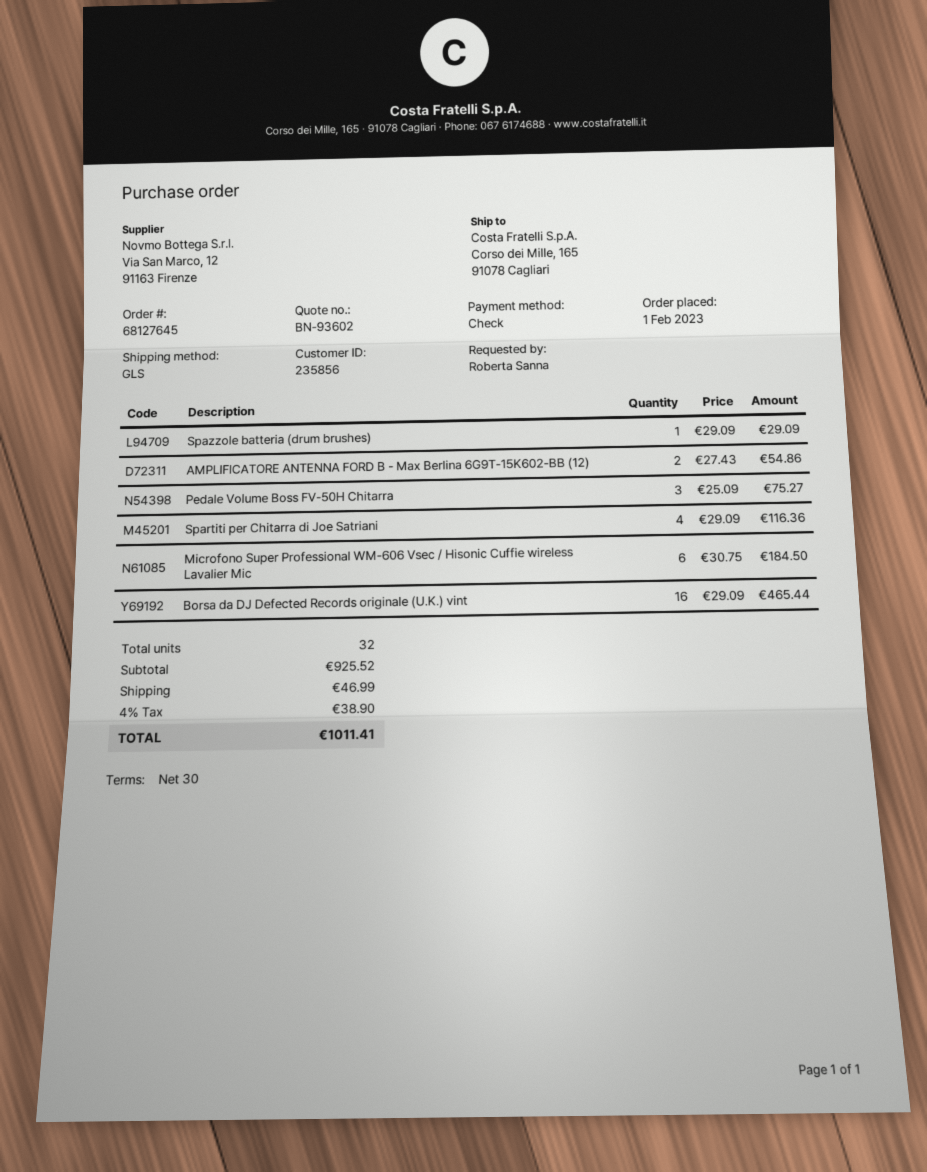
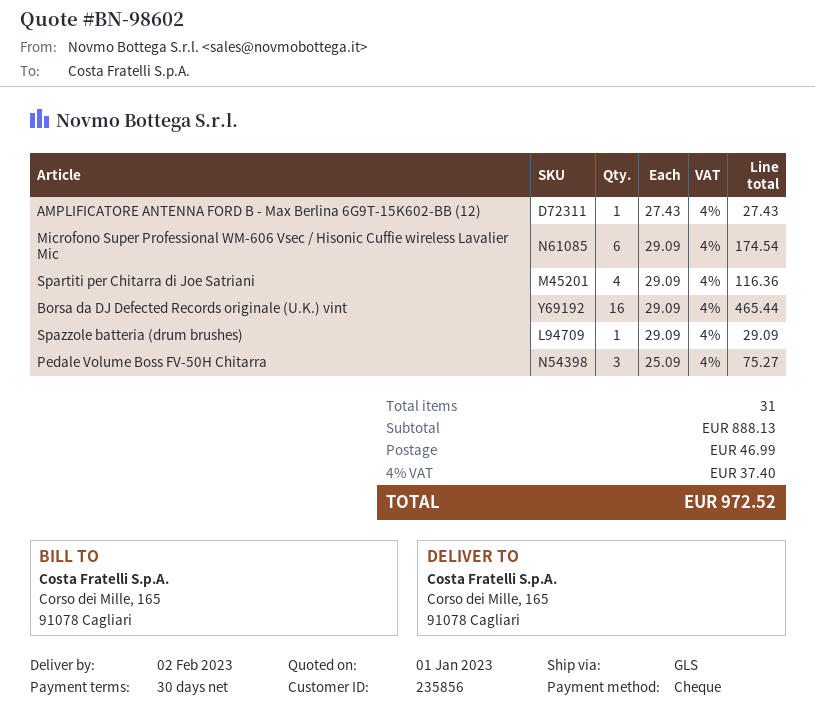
quote number: BN-93602 -> BN-98602
AMPLIFICATORE ANTENNA FORD B - Max Berlina 6G9T-15K602-BB (12): 2 x 27.43 = 54.86 -> 1 x 27.43 = 27.43
Microfono Super Professional WM-606 Vsec / Hisonic Cuffie wireless Lavalier Mic: 6 x 30.75 = 184.50 -> 6 x 29.09 = 174.54
total quantity: 32 -> 31
subtotal: 925.52 -> 888.13
tax: 4% = 38.90 -> 4% = 37.40
total: 1011.41 -> 972.52

